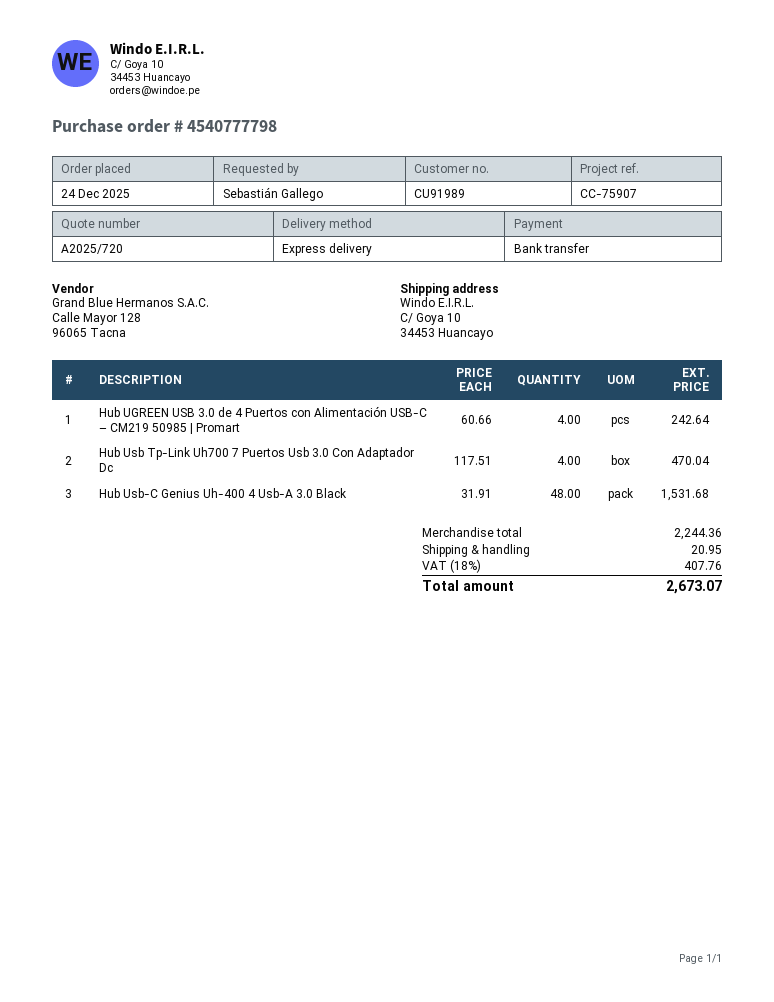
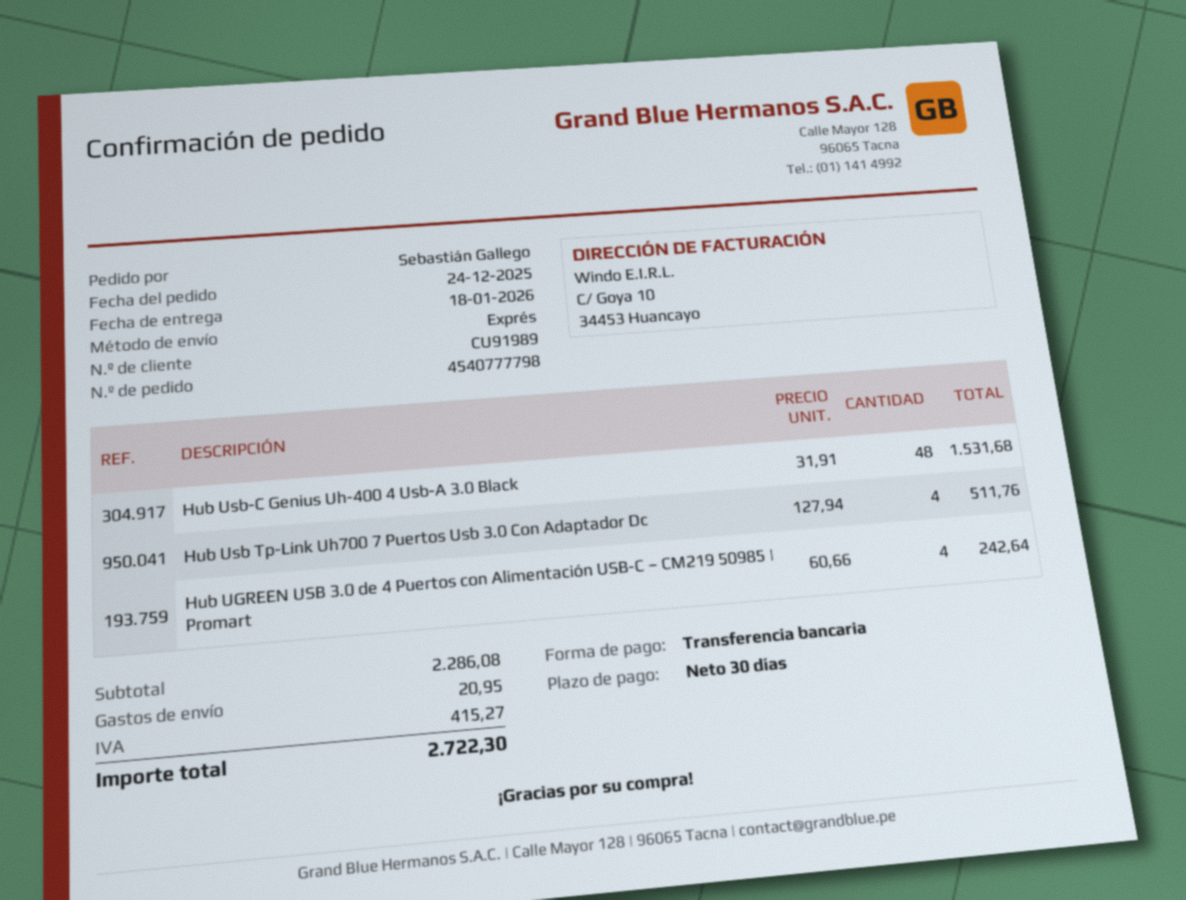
Hub Usb Tp-Link Uh700 7 Puertos Usb 3.0 Con Adaptador Dc: 4 x 117.51 = 470.04 -> 4 x 127.94 = 511.76
subtotal: 2244.36 -> 2286.08
tax: 407.76 -> 415.27
total: 2673.07 -> 2722.30

